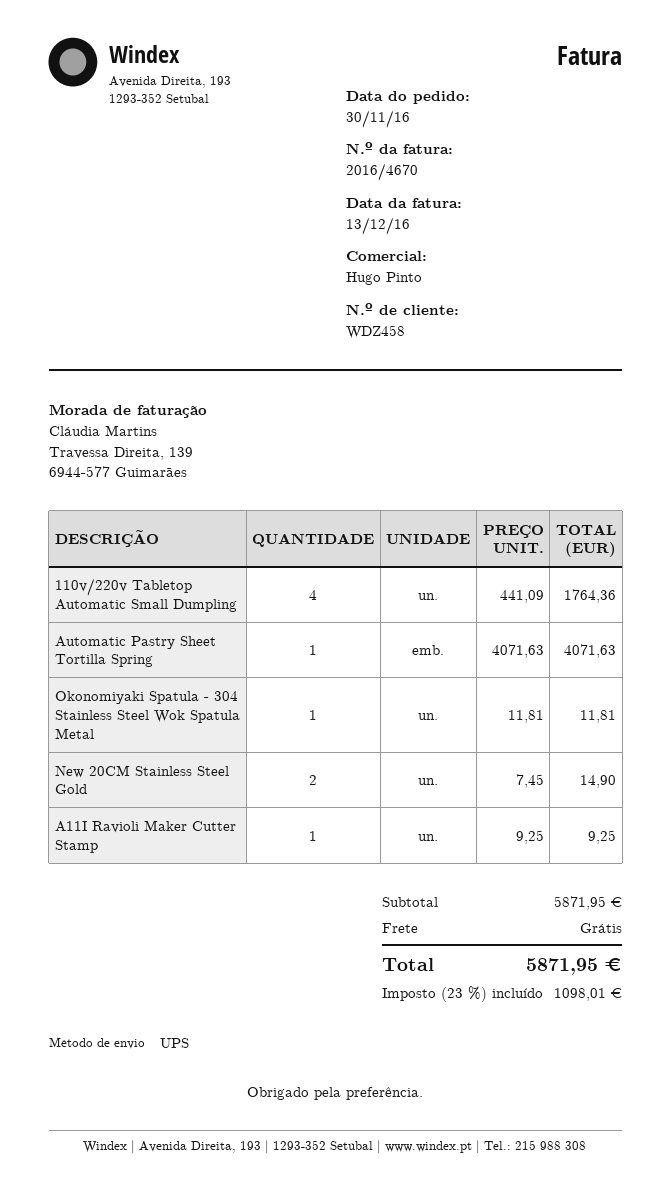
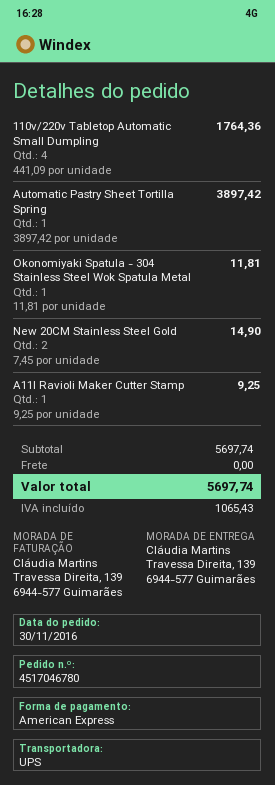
Automatic Pastry Sheet Tortilla Spring: 1 x 4071.63 = 4071.63 -> 1 x 3897.42 = 3897.42
subtotal: 5871.95 -> 5697.74
tax: 1098.01 -> 1065.43
total: 5871.95 -> 5697.74

